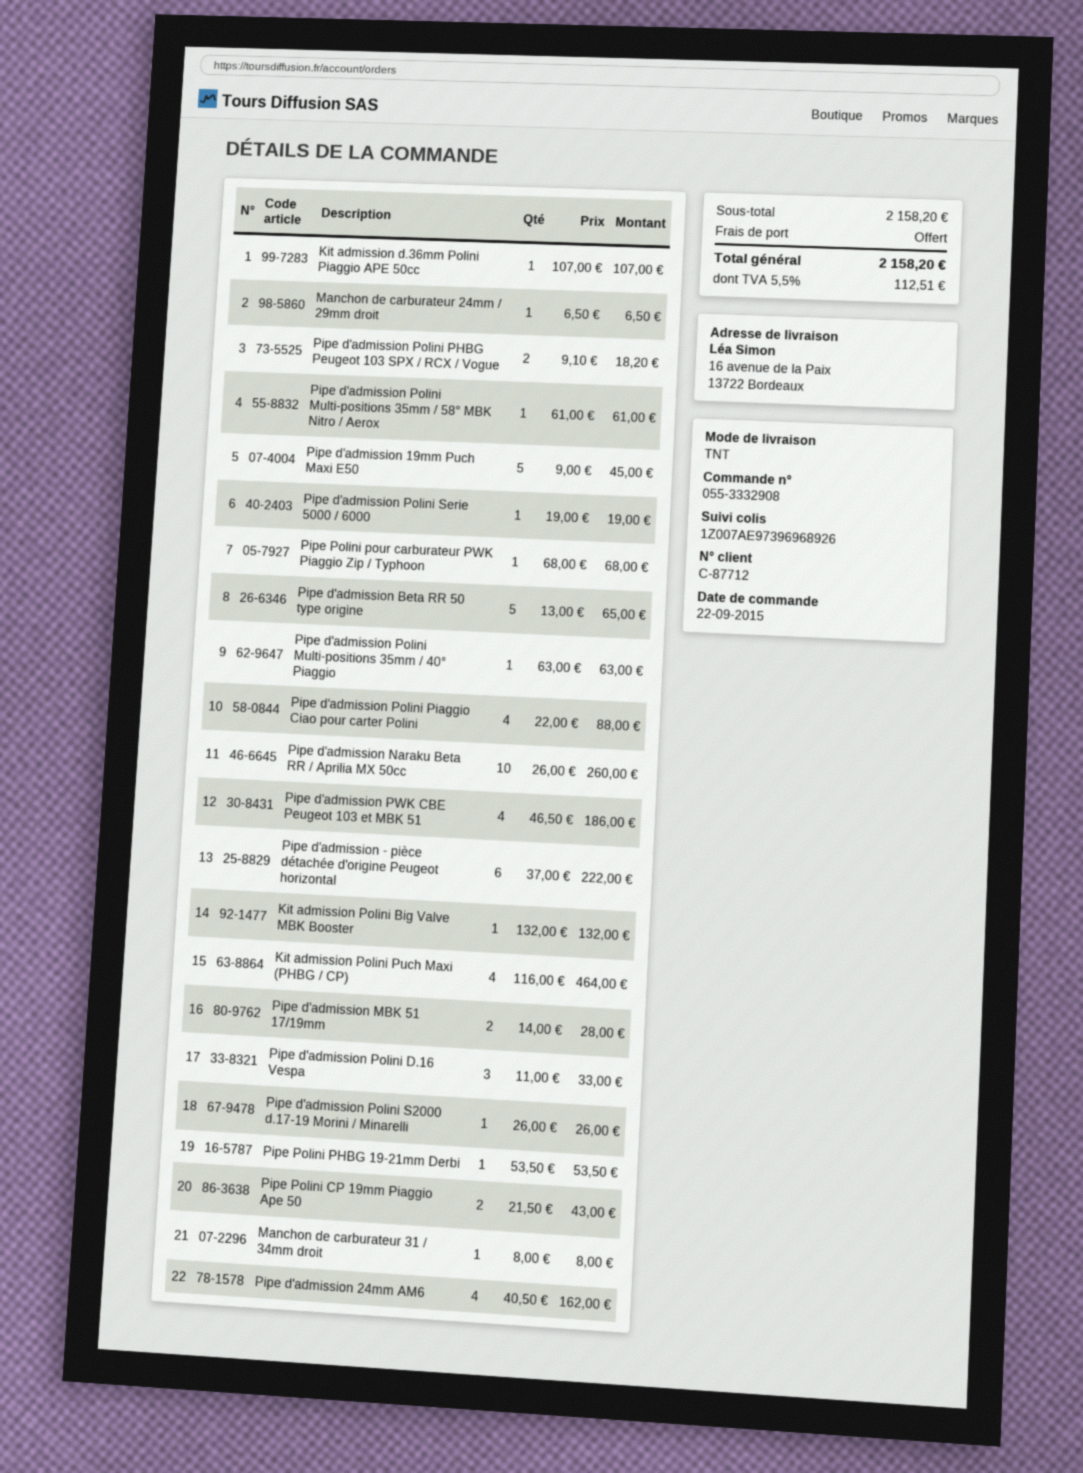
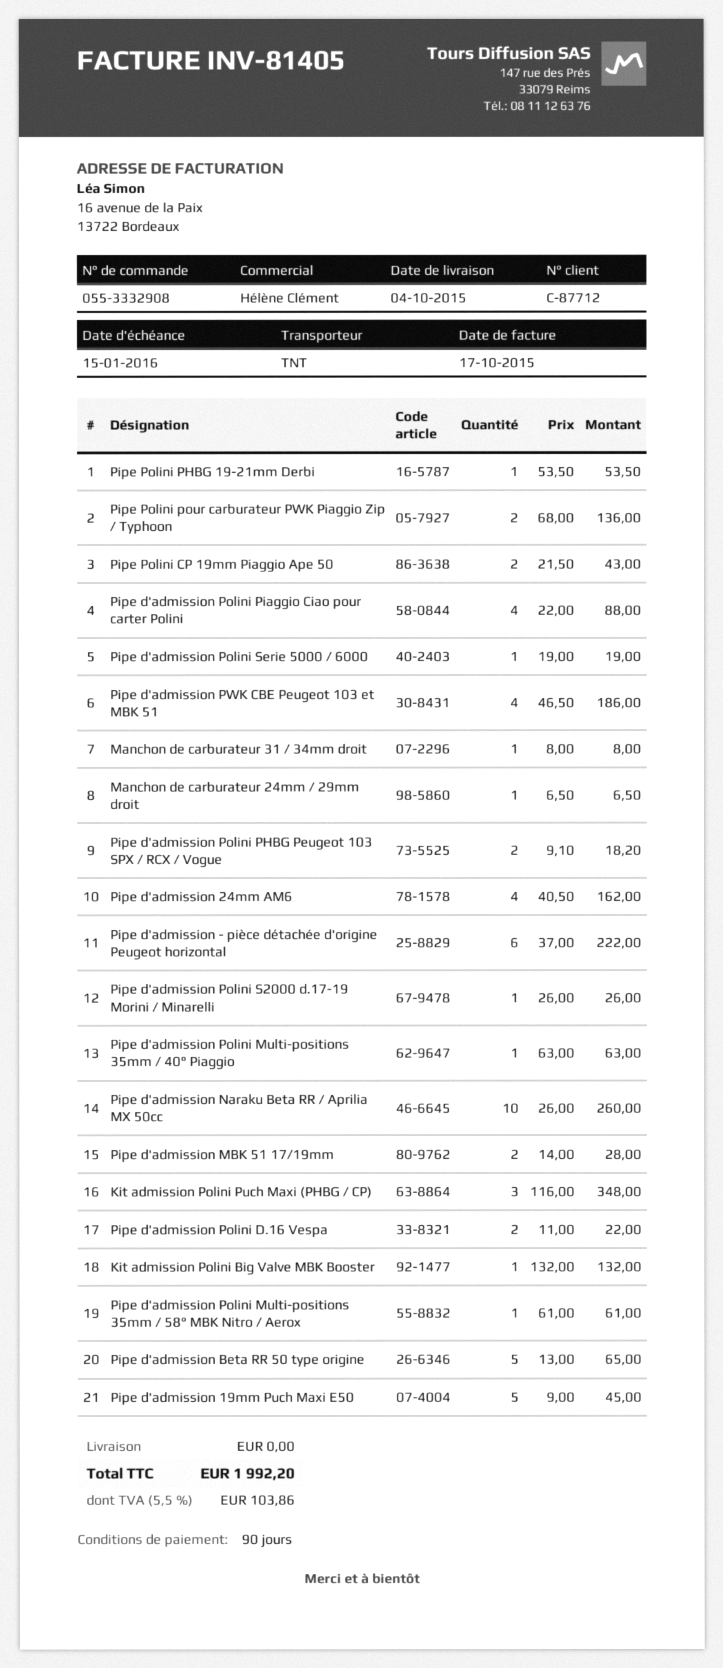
Kit admission d.36mm Polini Piaggio APE 50cc: 1 x 107.00 = 107.00 -> none
Pipe Polini pour carburateur PWK Piaggio Zip / Typhoon: 1 x 68.00 = 68.00 -> 2 x 68.00 = 136.00
Kit admission Polini Puch Maxi (PHBG / CP): 4 x 116.00 = 464.00 -> 3 x 116.00 = 348.00
Pipe d'admission Polini D.16 Vespa: 3 x 11.00 = 33.00 -> 2 x 11.00 = 22.00
tax: 5.5% = 112.51 -> 5.5% = 103.86
total: 2158.20 -> 1992.20

